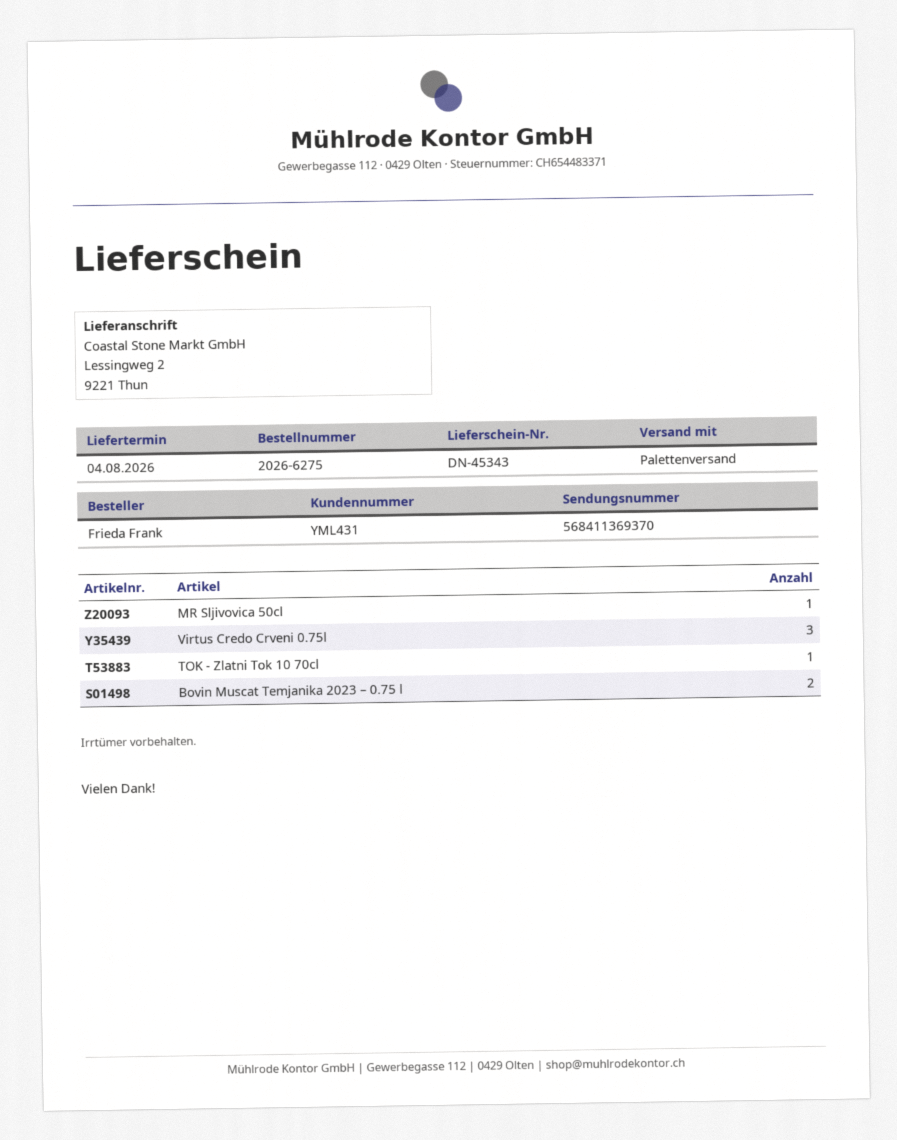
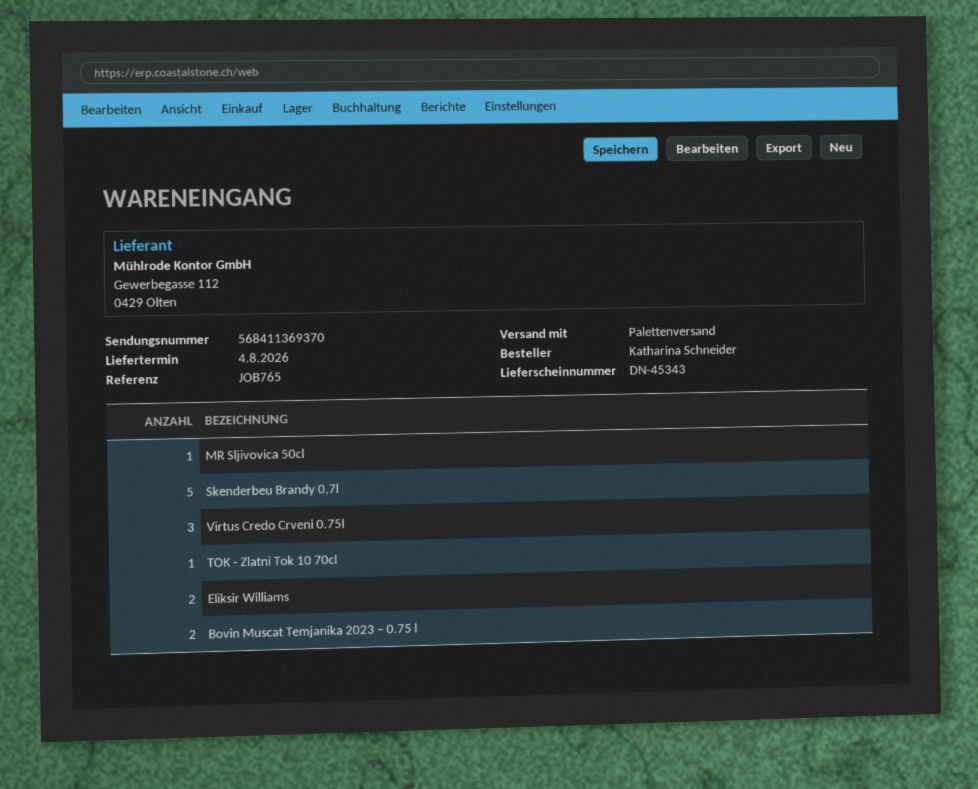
ordered by: Frieda Frank -> Katharina Schneider
Skenderbeu Brandy 0,7l: none -> 5
Eliksir Williams: none -> 2

